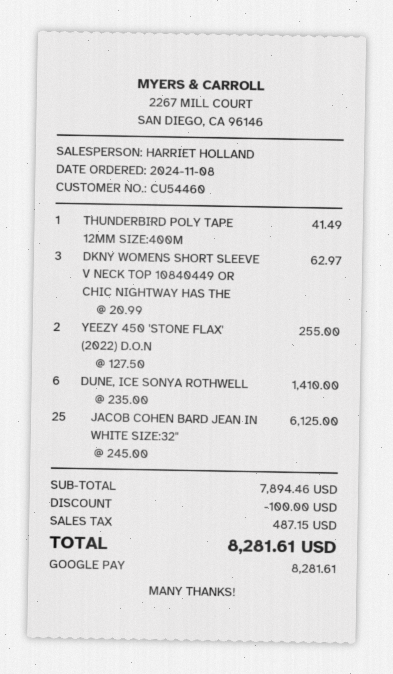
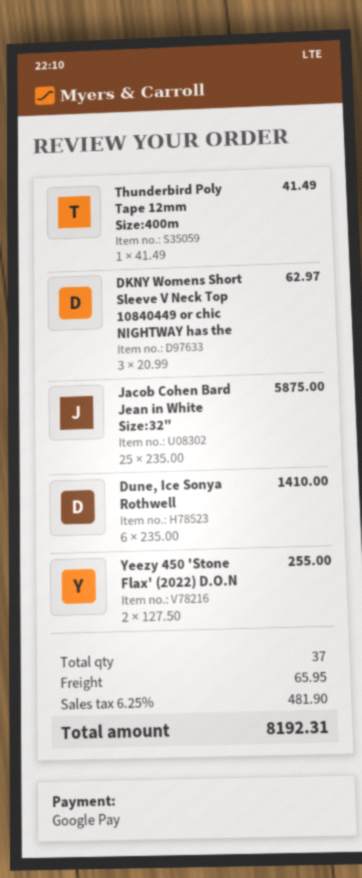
JACOB COHEN BARD JEAN IN WHITE SIZE:32": 25 x 245.00 = 6125.00 -> 25 x 235.00 = 5875.00
discount: 100.00 -> none
shipping: none -> 65.95
tax: 487.15 -> 481.90
total: 8281.61 -> 8192.31

